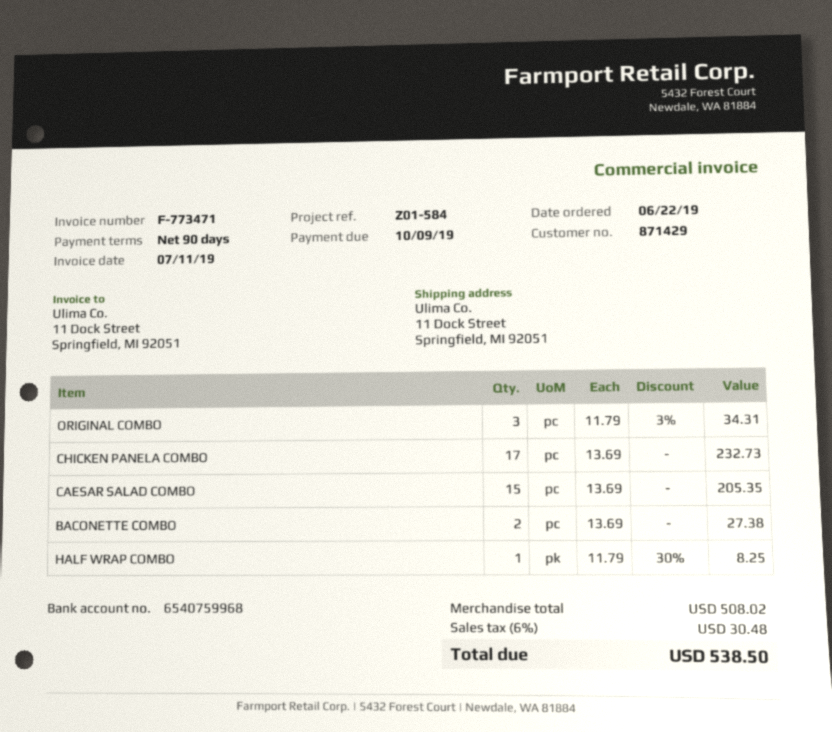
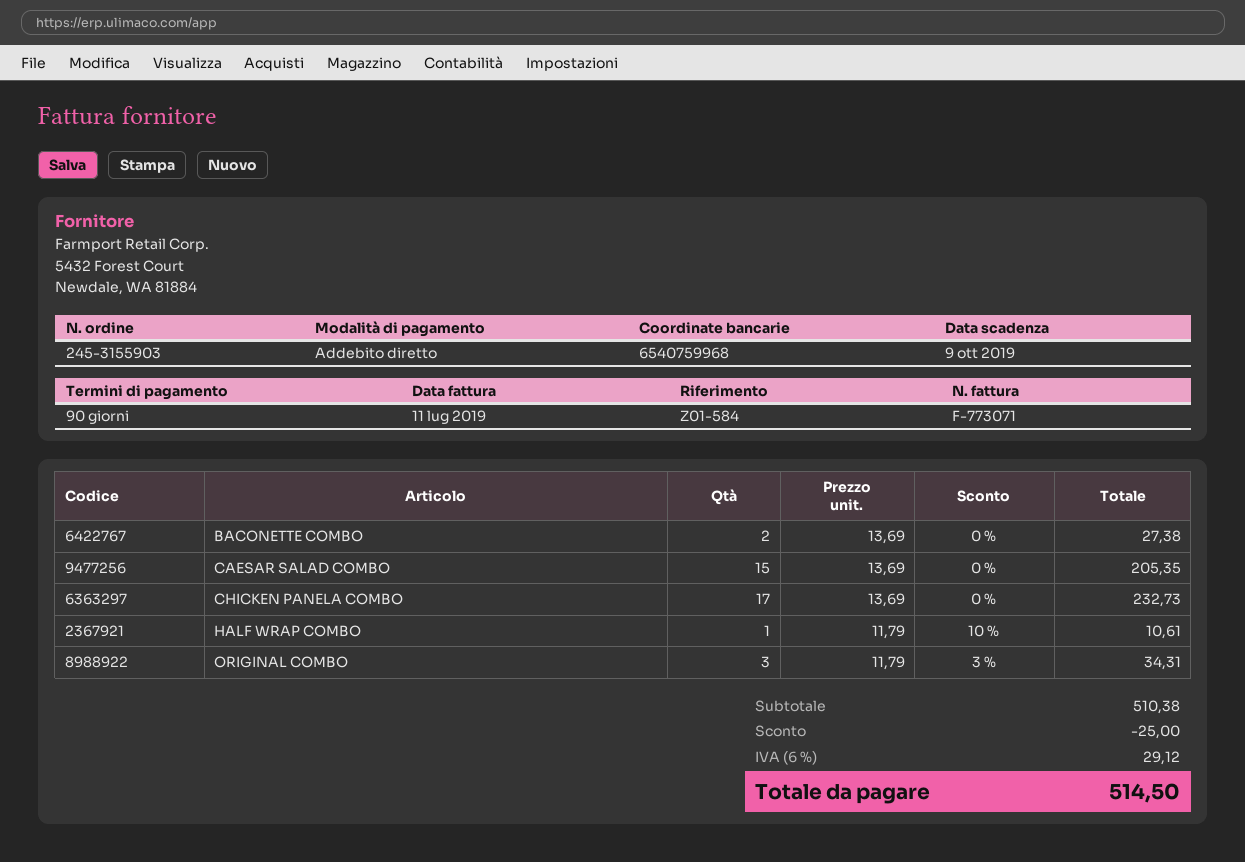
invoice number: F-773471 -> F-773071
HALF WRAP COMBO: 1 x 11.79 - 30% = 8.25 -> 1 x 11.79 - 10% = 10.61
subtotal: 508.02 -> 510.38
discount: none -> 25.00
tax: 6% = 30.48 -> 6% = 29.12
total: 538.50 -> 514.50

